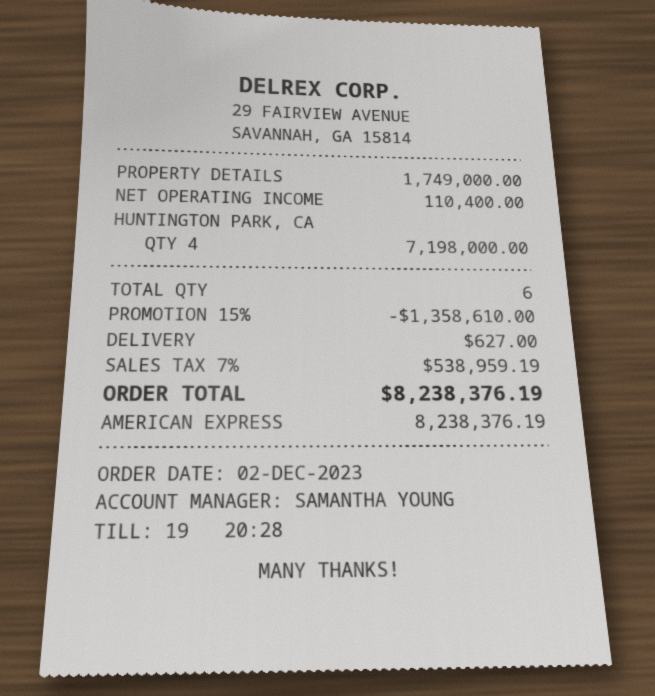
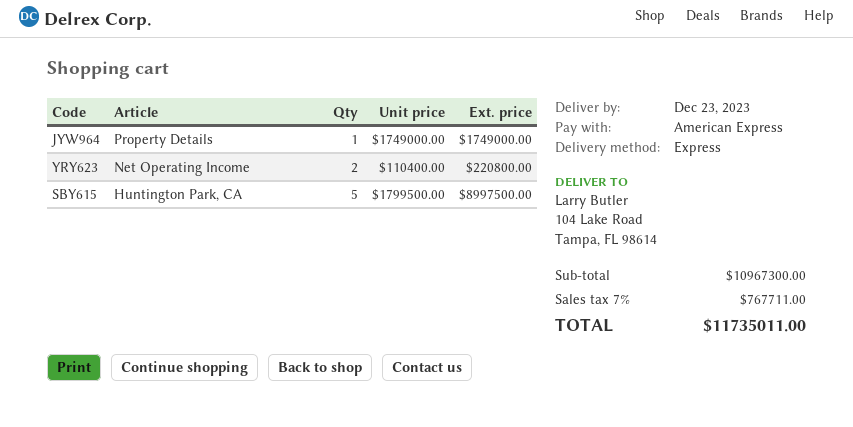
NET OPERATING INCOME: 1 for 110400.00 -> 2 for 220800.00
HUNTINGTON PARK, CA: 4 for 7198000.00 -> 5 for 8997500.00
discount: 15% = 1358610.00 -> none
shipping: 627.00 -> none
tax: 7% = 538959.19 -> 7% = 767711.00
total: 8238376.19 -> 11735011.00

